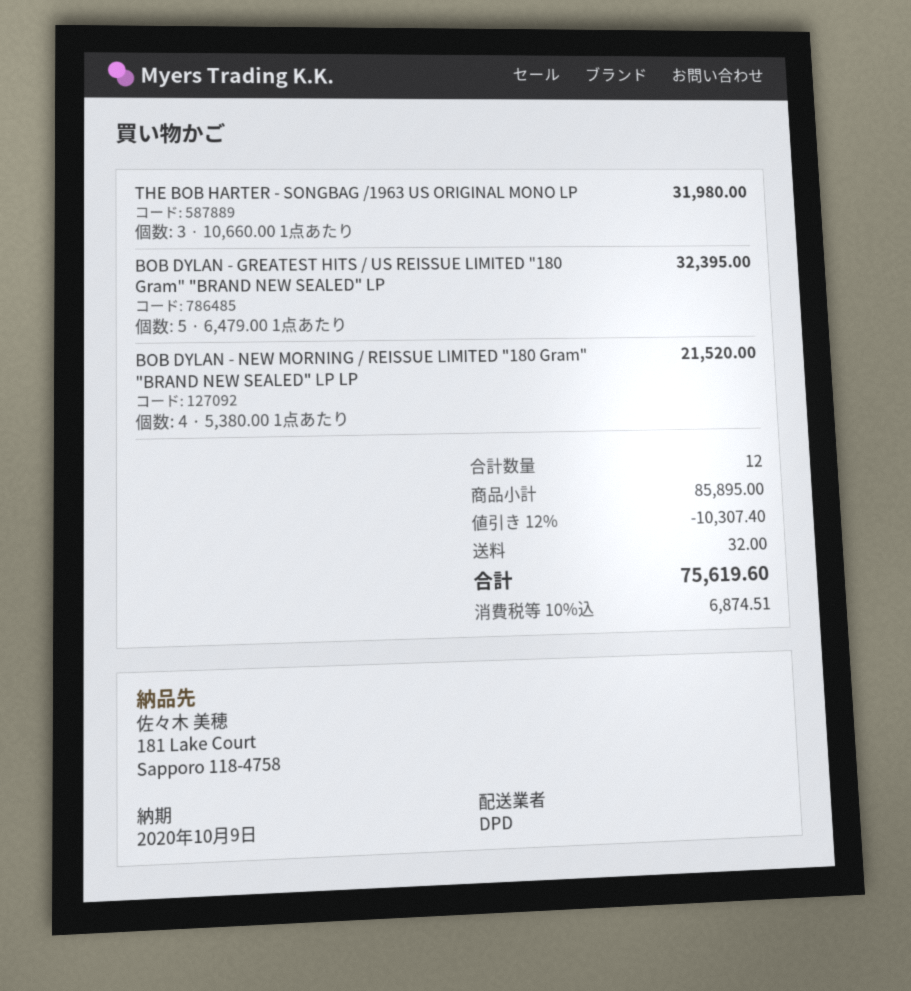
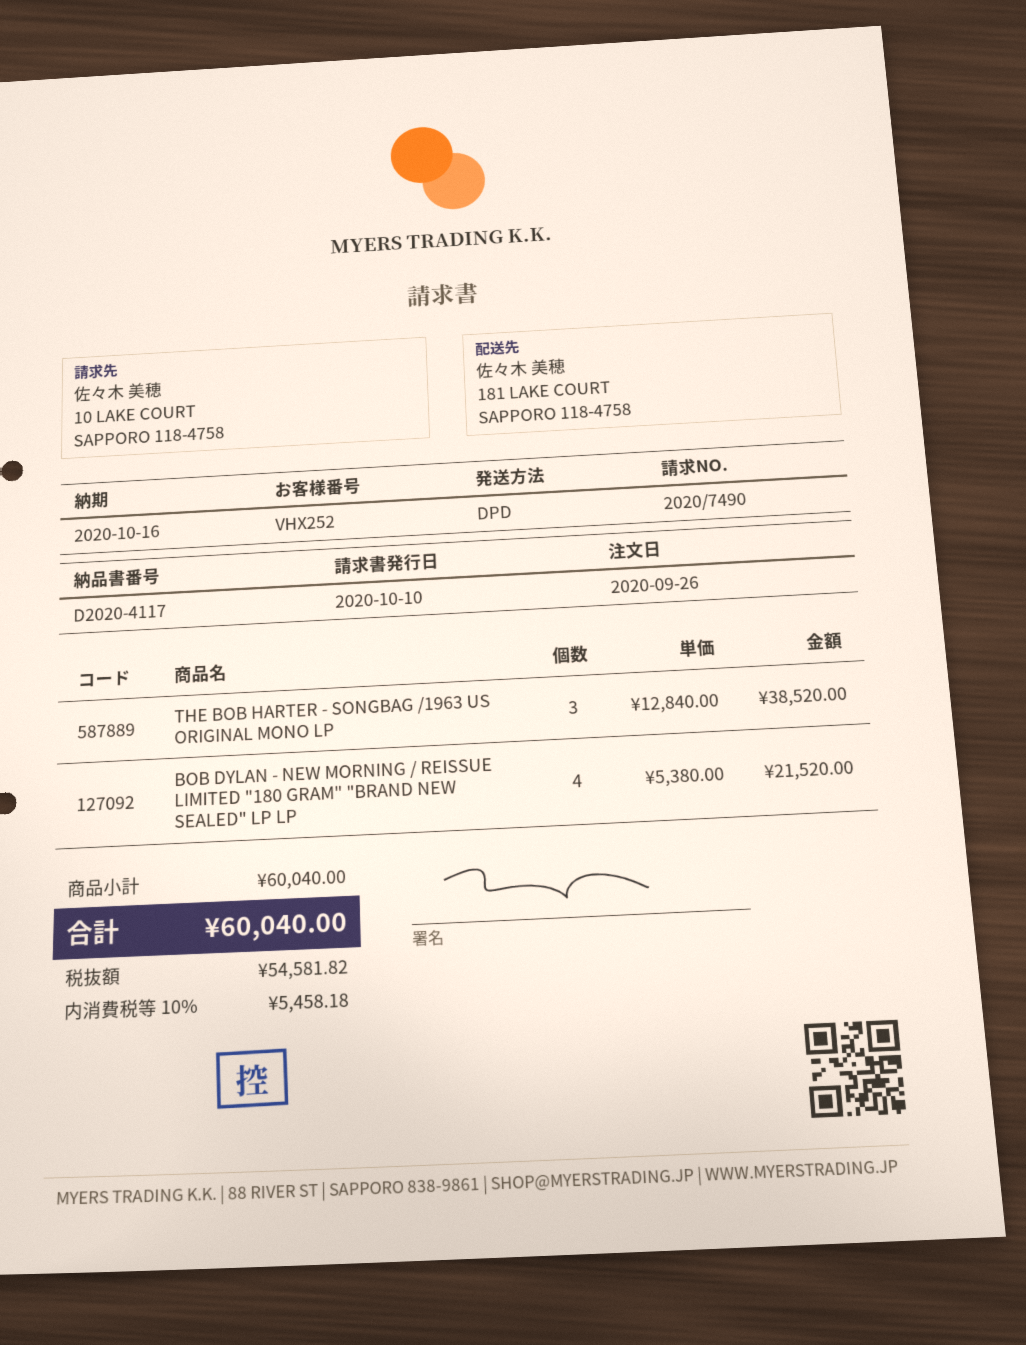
delivery date: 2020-10-09 -> 2020-10-16
THE BOB HARTER - SONGBAG /1963 US ORIGINAL MONO LP: 3 x 10660.00 = 31980.00 -> 3 x 12840.00 = 38520.00
BOB DYLAN - GREATEST HITS / US REISSUE LIMITED "180 Gram" "BRAND NEW SEALED" LP: 5 x 6479.00 = 32395.00 -> none
subtotal: 85895.00 -> 60040.00
discount: 12% = 10307.40 -> none
shipping: 32.00 -> none
tax: 10% = 6874.51 -> 10% = 5458.18
total: 75619.60 -> 60040.00

